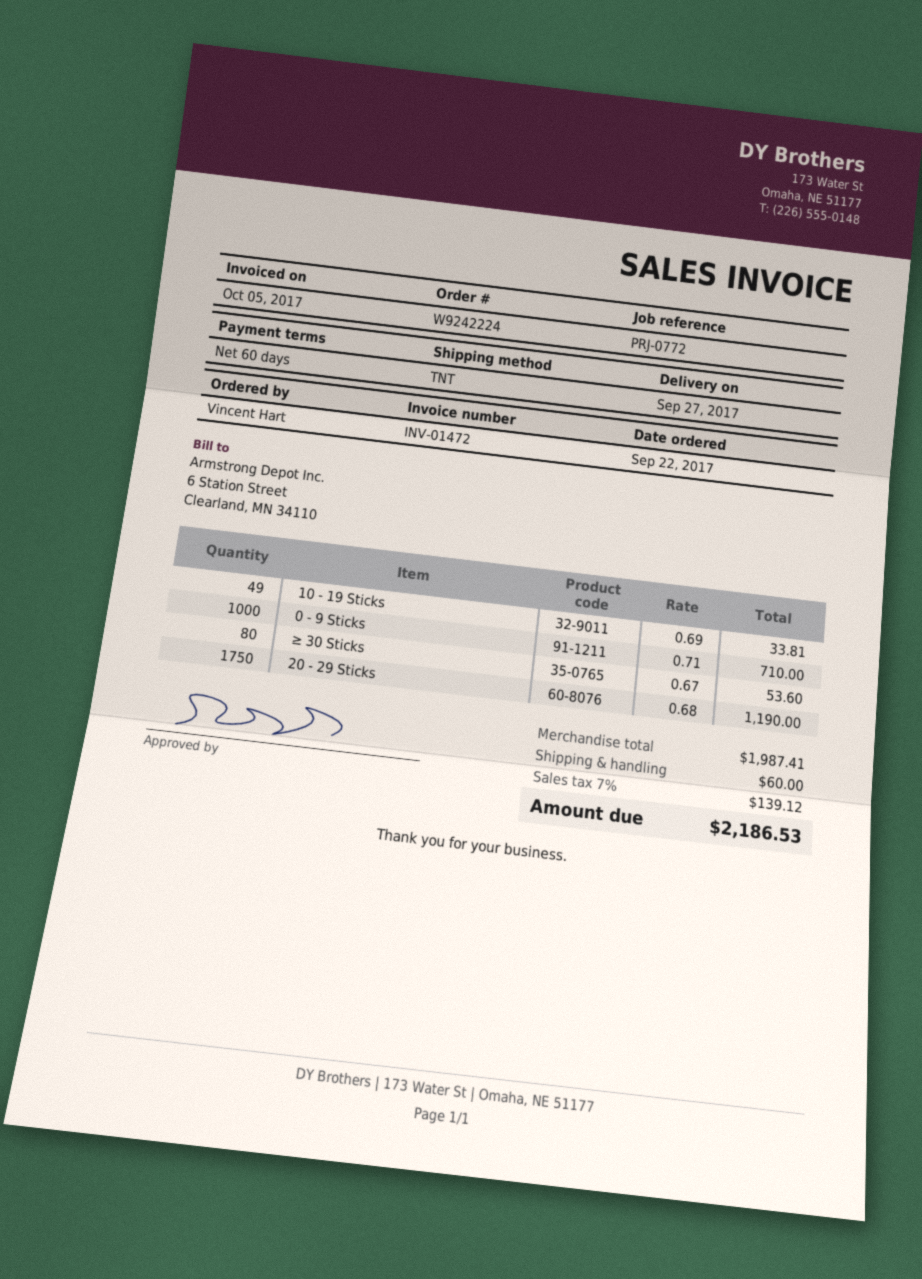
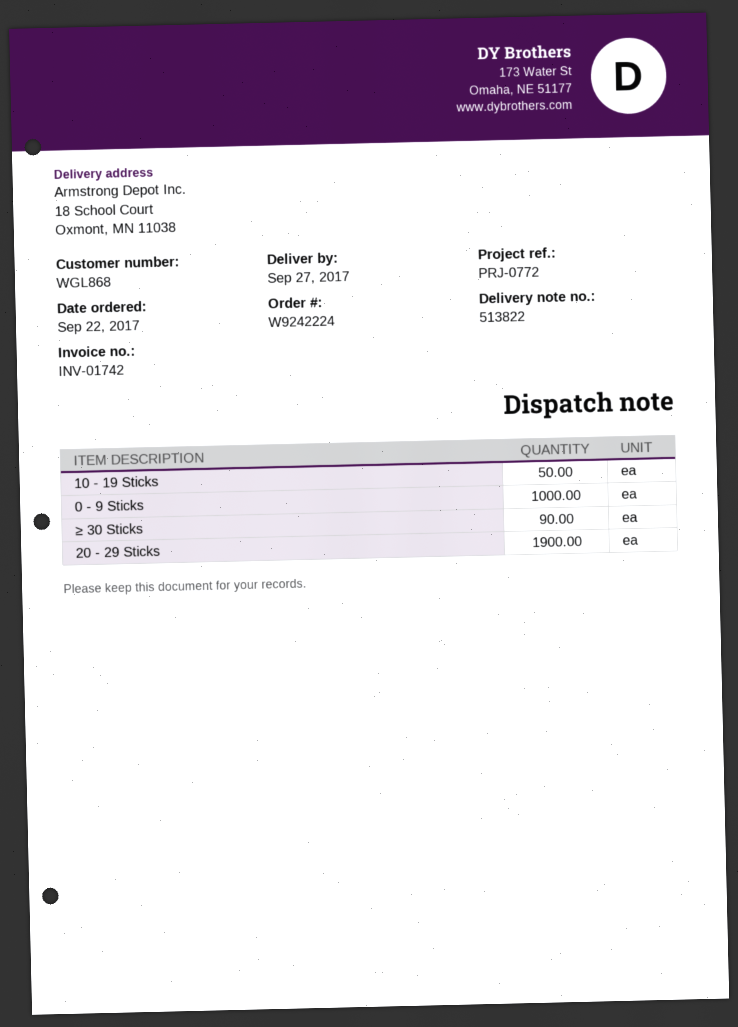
invoice number: INV-01472 -> INV-01742
10 - 19 Sticks: 49 -> 50
≥ 30 Sticks: 80 -> 90
20 - 29 Sticks: 1750 -> 1900

